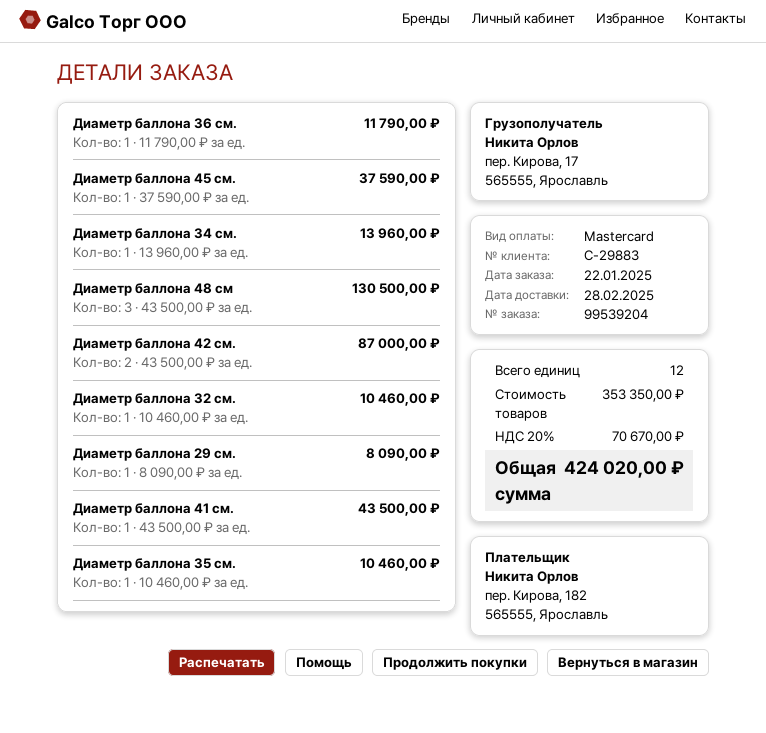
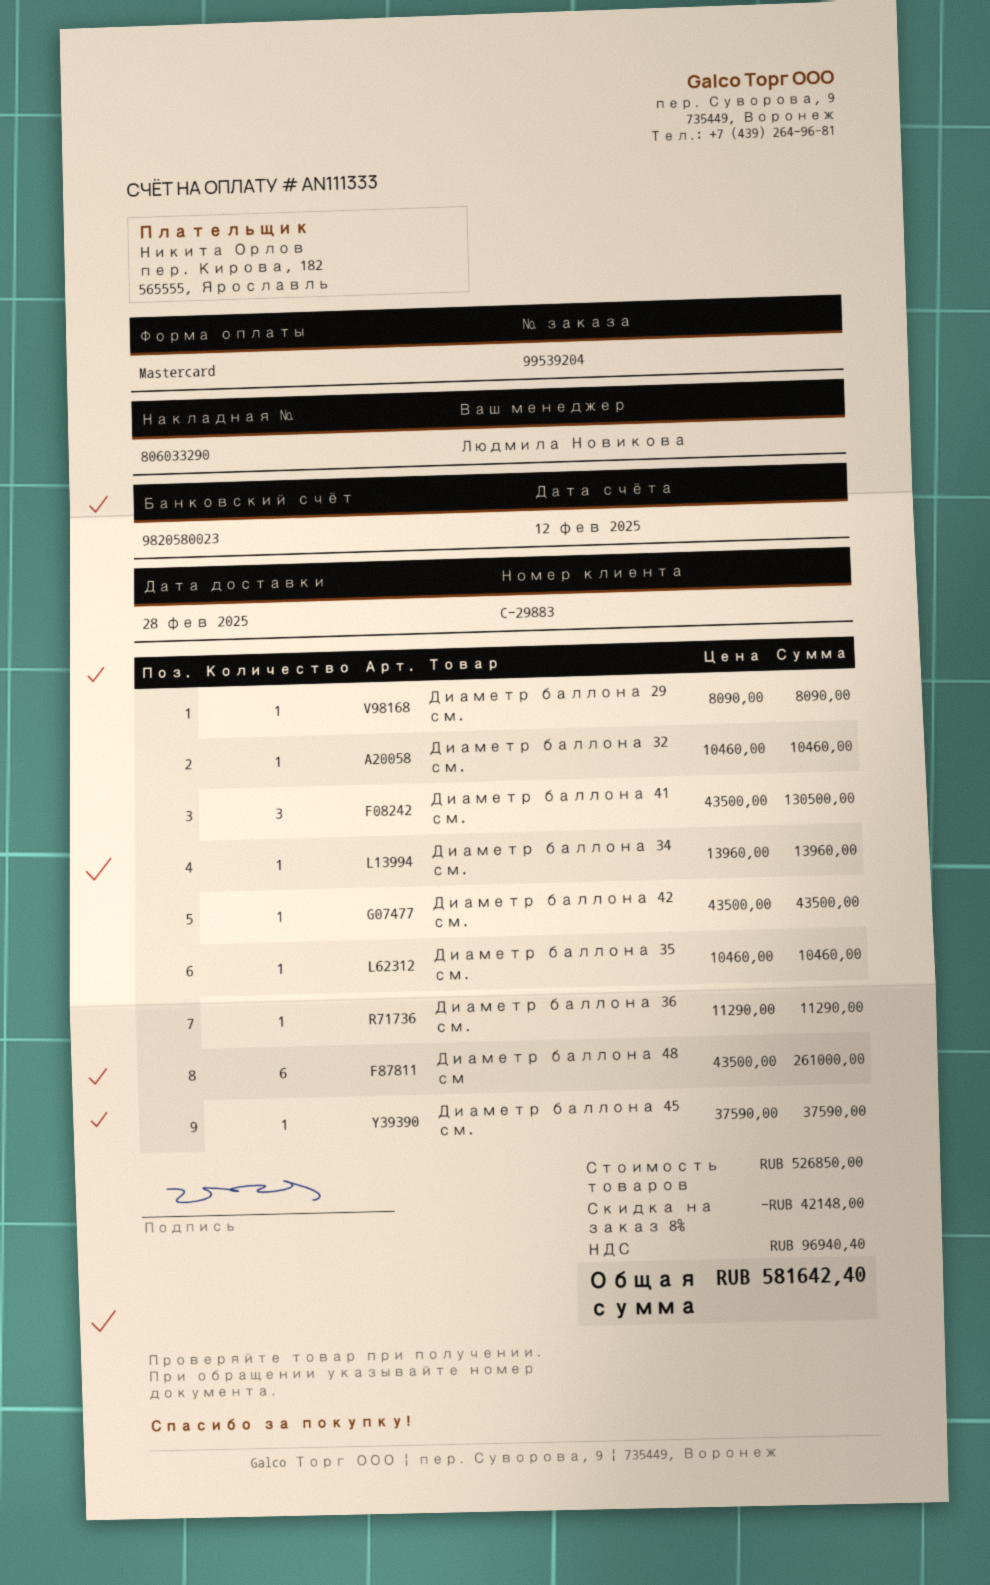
Диаметр баллона 36 см.: 1 x 11790.00 = 11790.00 -> 1 x 11290.00 = 11290.00
Диаметр баллона 48 см: 3 x 43500.00 = 130500.00 -> 6 x 43500.00 = 261000.00
Диаметр баллона 42 см.: 2 x 43500.00 = 87000.00 -> 1 x 43500.00 = 43500.00
Диаметр баллона 41 см.: 1 x 43500.00 = 43500.00 -> 3 x 43500.00 = 130500.00
subtotal: 353350.00 -> 526850.00
discount: none -> 8% = 42148.00
tax: 70670.00 -> 96940.40
total: 424020.00 -> 581642.40

